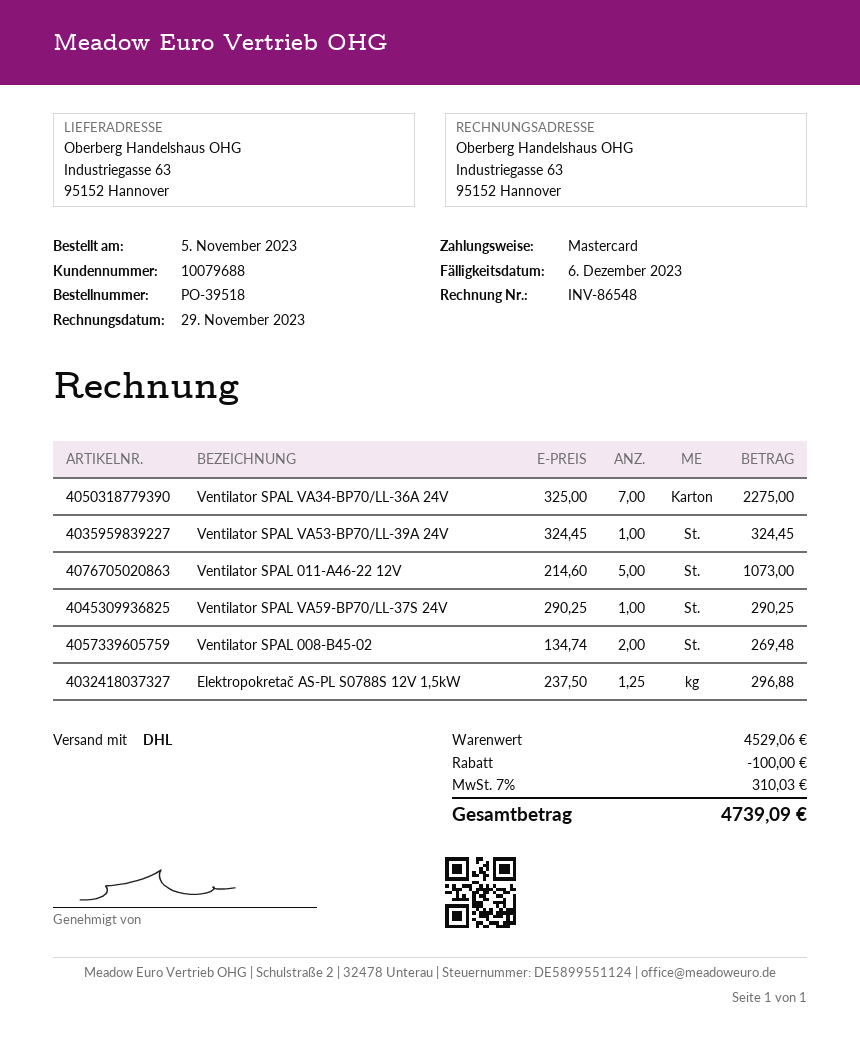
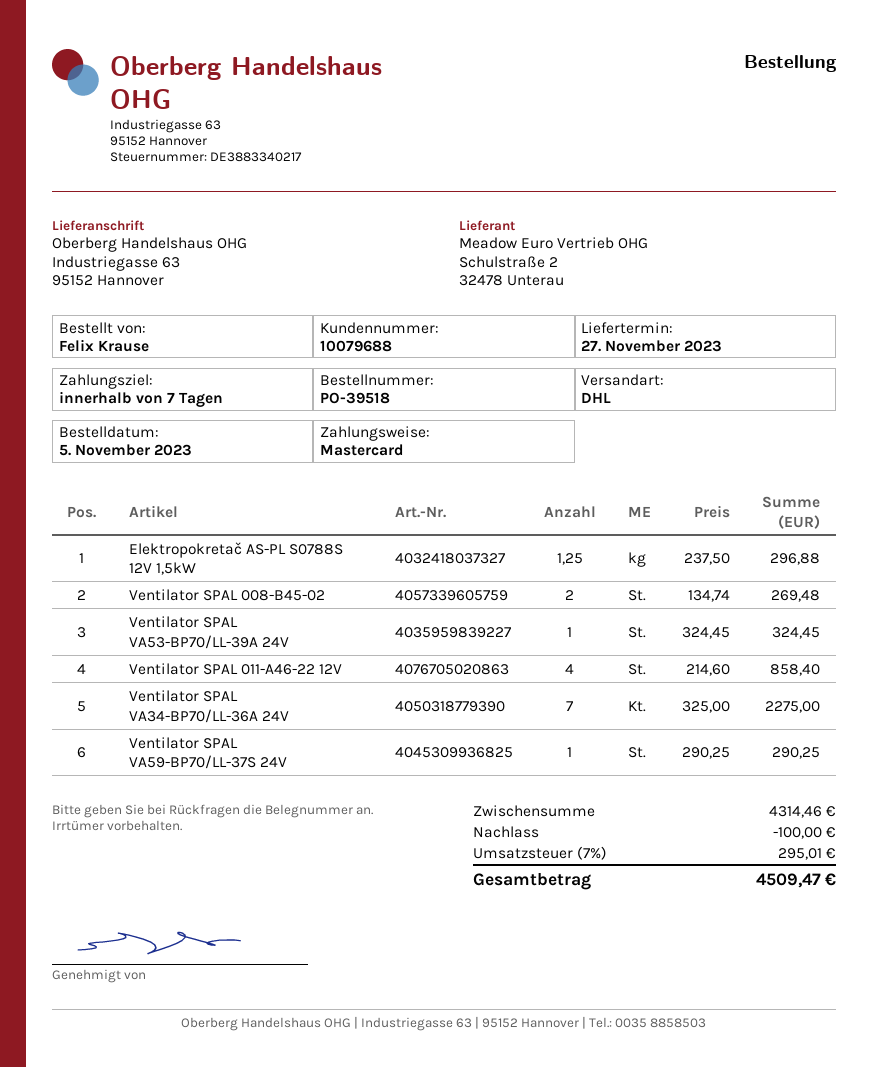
Ventilator SPAL 011-A46-22 12V: 5 x 214.60 = 1073.00 -> 4 x 214.60 = 858.40
subtotal: 4529.06 -> 4314.46
tax: 7% = 310.03 -> 7% = 295.01
total: 4739.09 -> 4509.47

